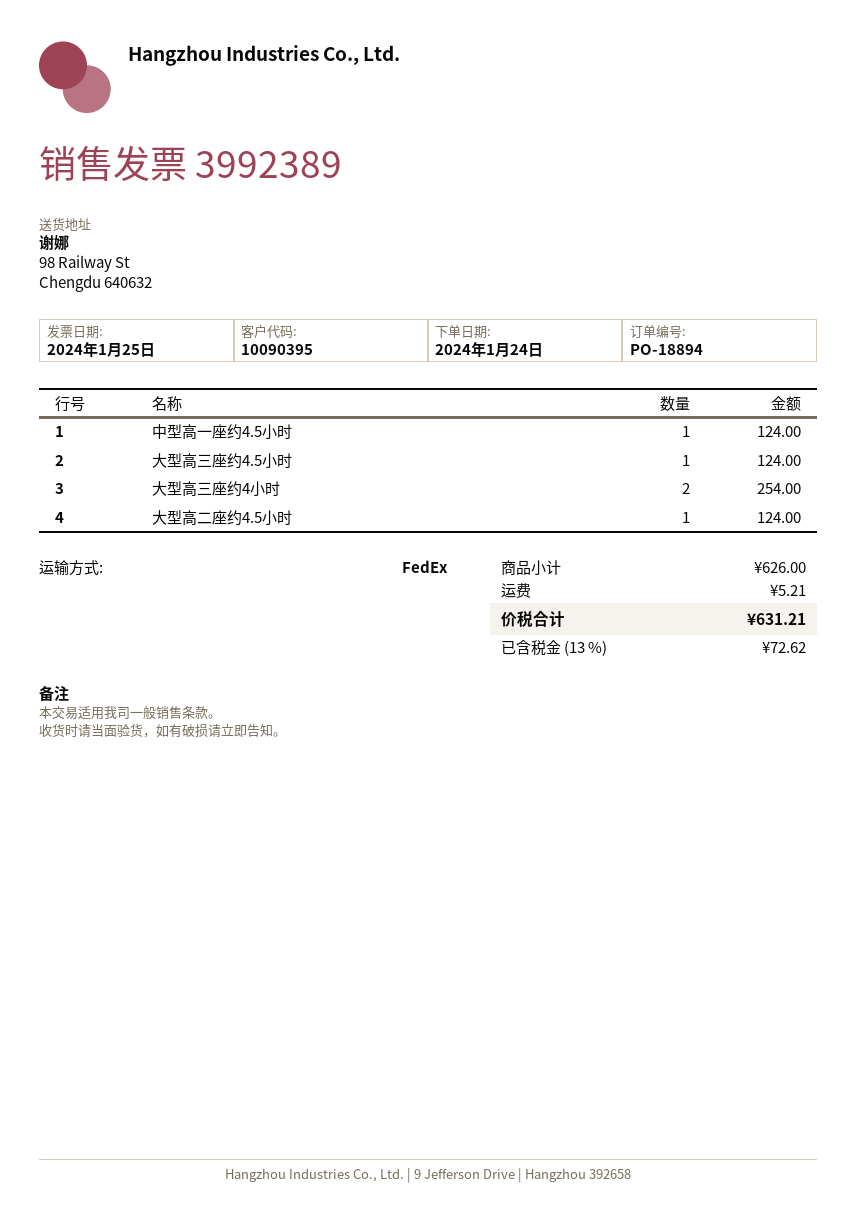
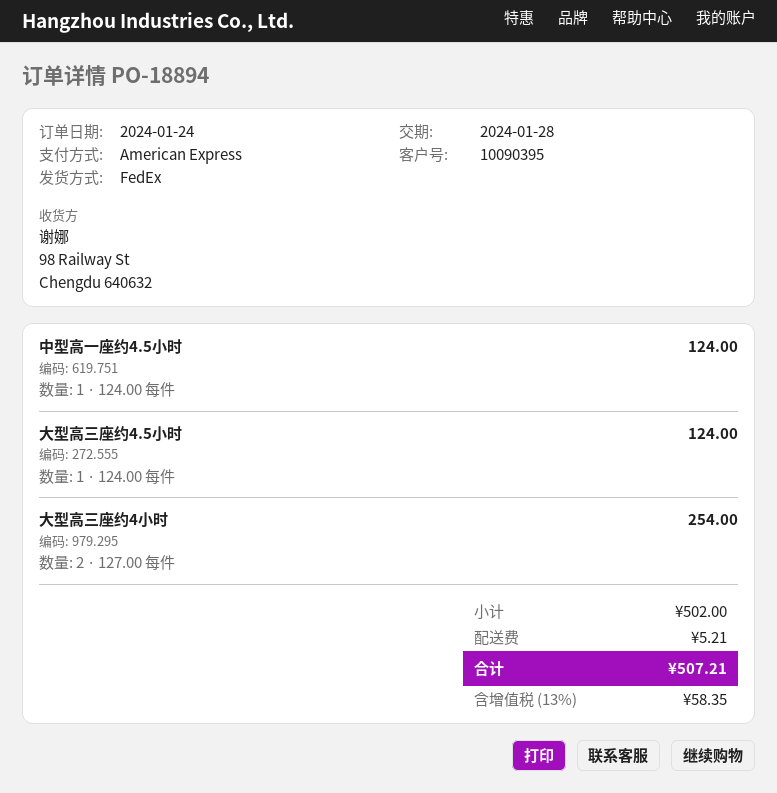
大型高二座约4.5小时: 1 for 124.00 -> none
subtotal: 626.00 -> 502.00
tax: 13% = 72.62 -> 13% = 58.35
total: 631.21 -> 507.21

